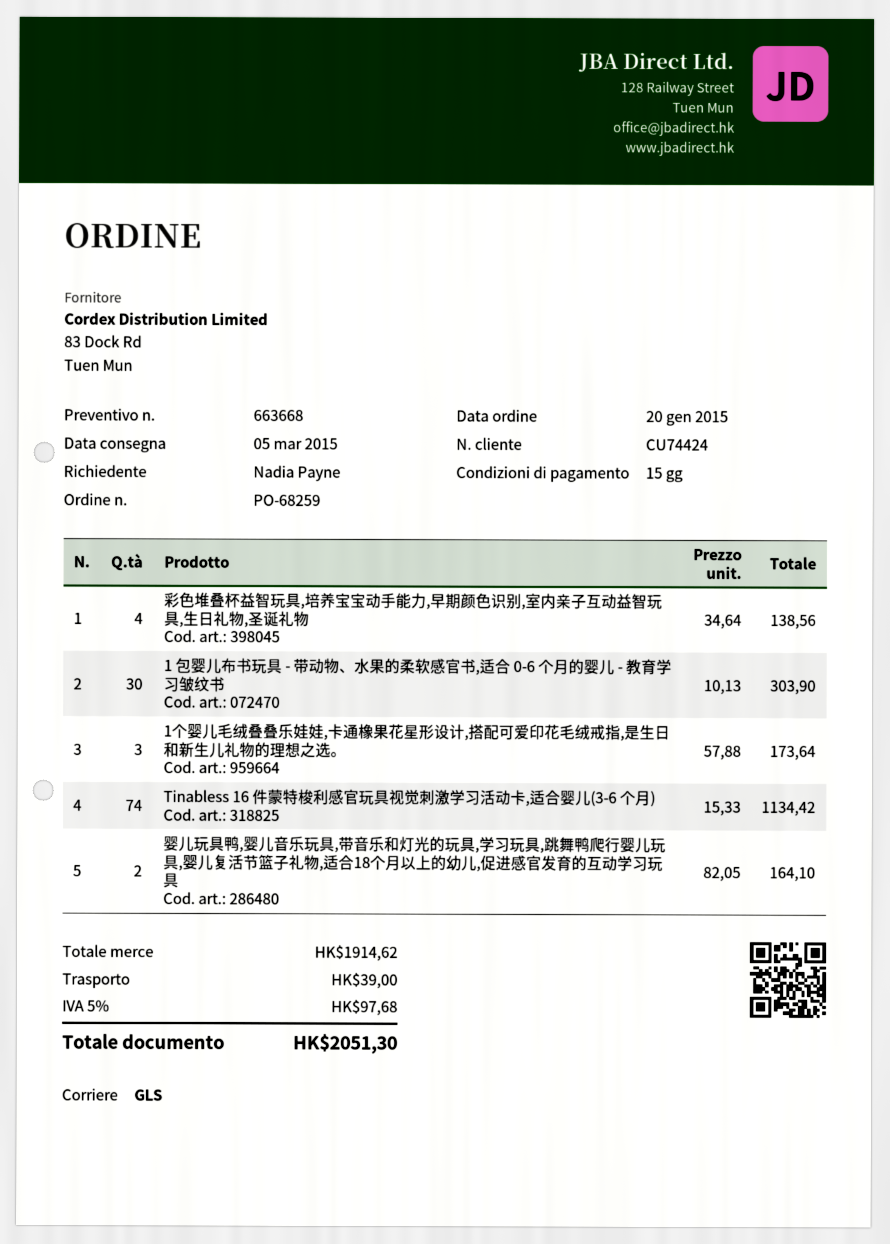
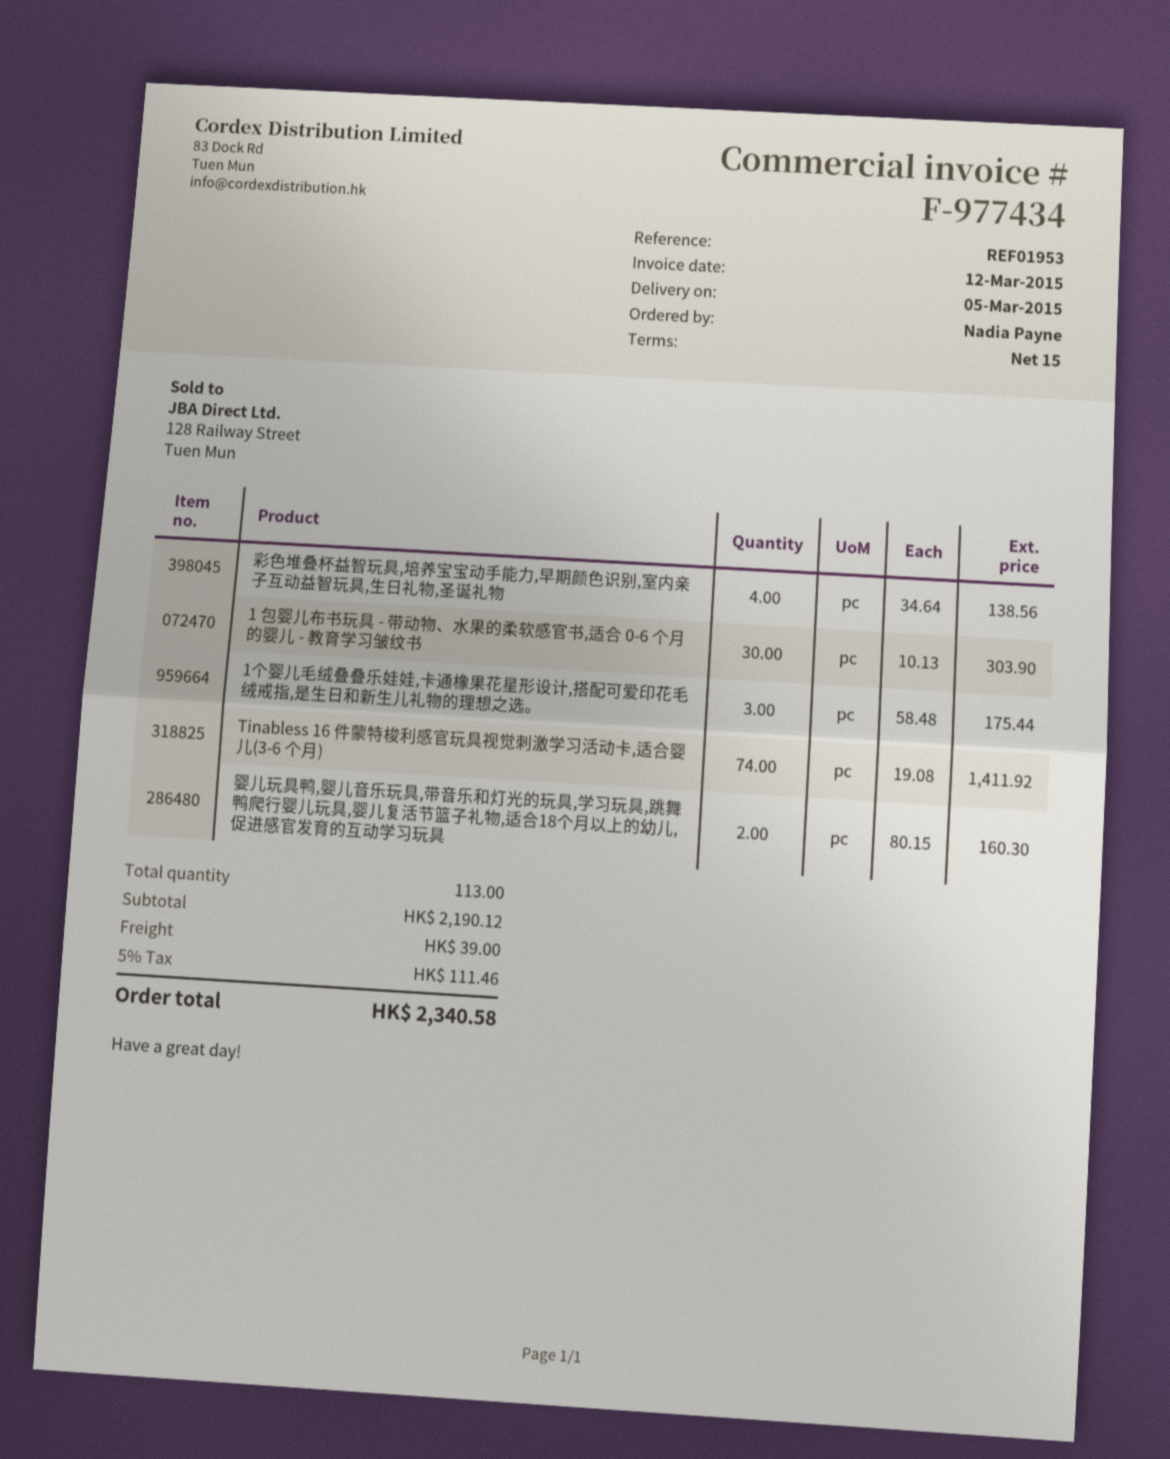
1个婴儿毛绒叠叠乐娃娃,卡通橡果花星形设计,搭配可爱印花毛绒戒指,是生日和新生儿礼物的理想之选。: 3 x 57.88 = 173.64 -> 3 x 58.48 = 175.44
Tinabless 16 件蒙特梭利感官玩具视觉刺激学习活动卡,适合婴儿(3-6 个月): 74 x 15.33 = 1134.42 -> 74 x 19.08 = 1411.92
婴儿玩具鸭,婴儿音乐玩具,带音乐和灯光的玩具,学习玩具,跳舞鸭爬行婴儿玩具,婴儿复活节篮子礼物,适合18个月以上的幼儿,促进感官发育的互动学习玩具: 2 x 82.05 = 164.10 -> 2 x 80.15 = 160.30
subtotal: 1914.62 -> 2190.12
tax: 5% = 97.68 -> 5% = 111.46
total: 2051.30 -> 2340.58

